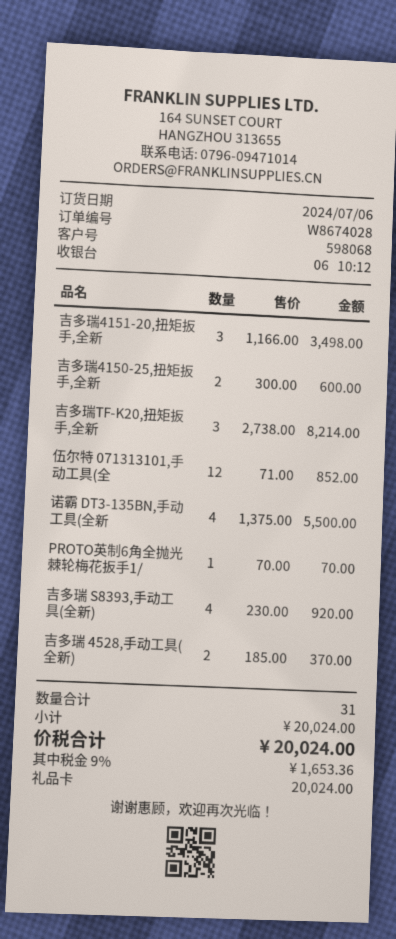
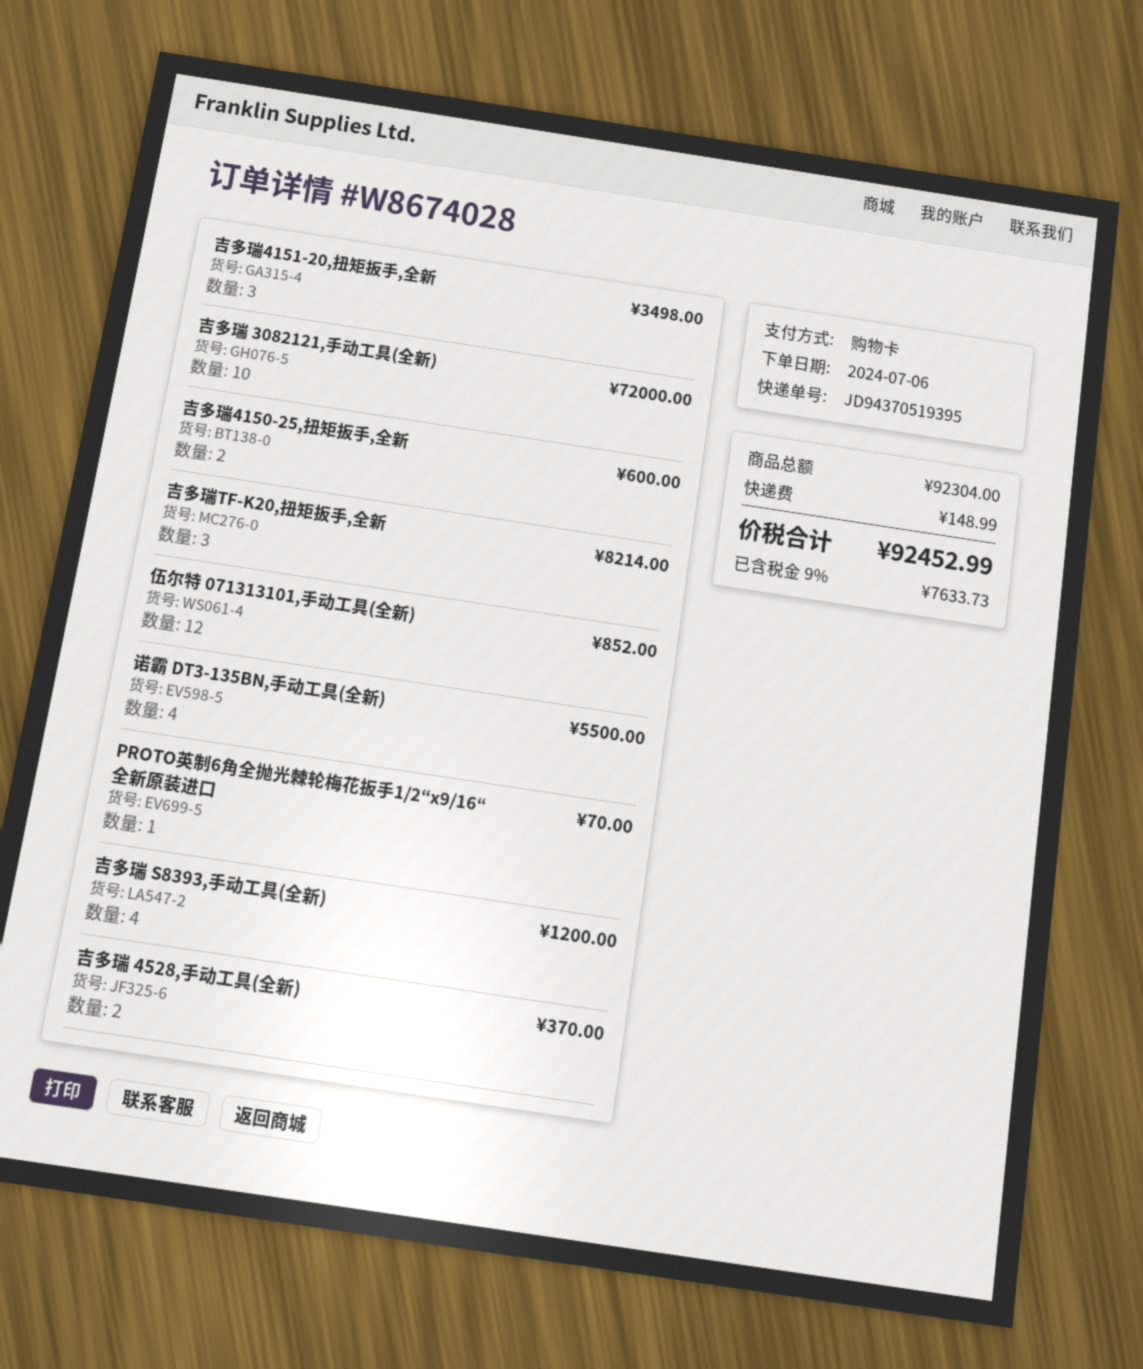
吉多瑞 S8393,手动工具(全新): 4 for 920.00 -> 4 for 1200.00
吉多瑞 3082121,手动工具(全新): none -> 10 for 72000.00
subtotal: 20024.00 -> 92304.00
shipping: none -> 148.99
tax: 9% = 1653.36 -> 9% = 7633.73
total: 20024.00 -> 92452.99

